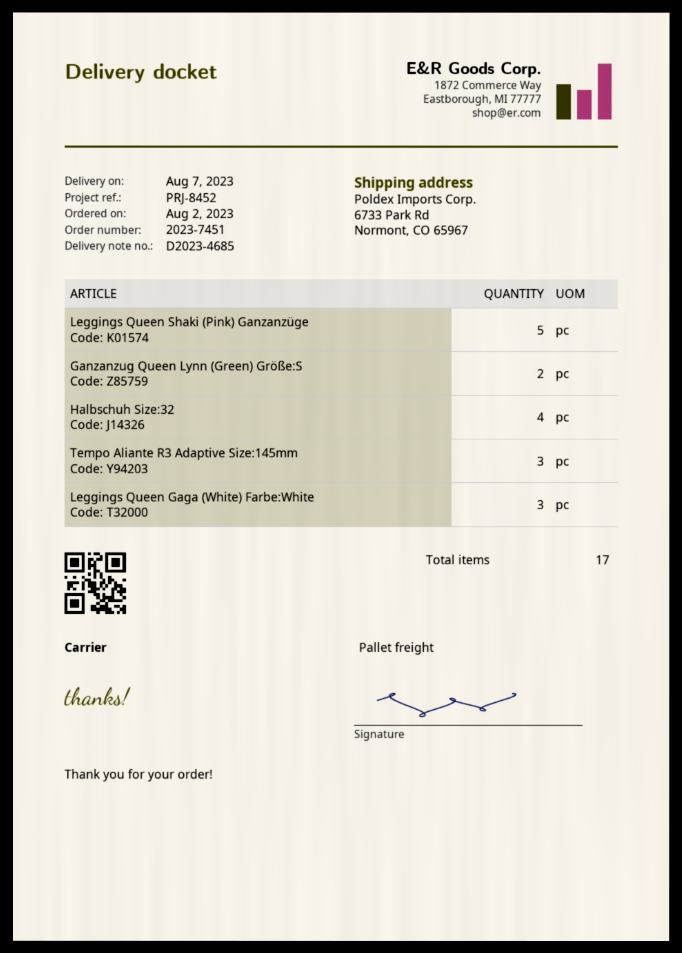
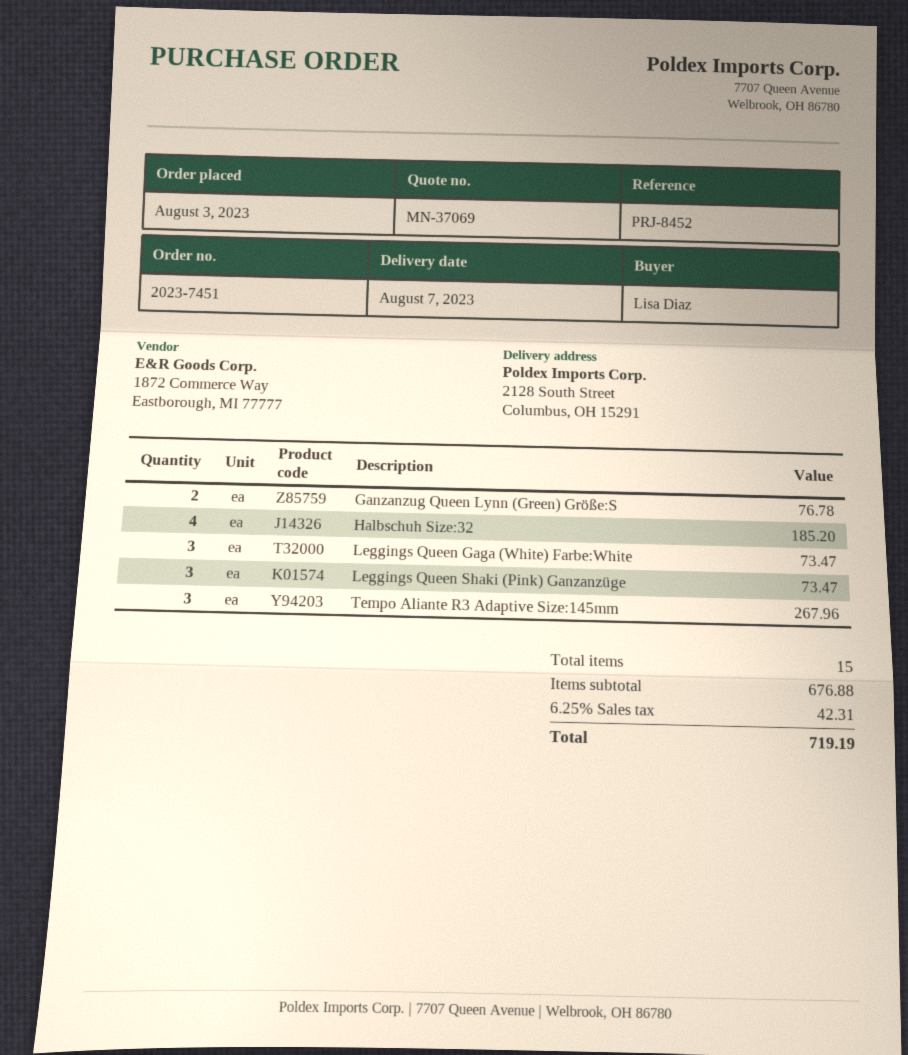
order date: 2023-08-02 -> 2023-08-03
ship to: 6733 Park Rd, Normont, CO 65967 -> 2128 South Street, Columbus, OH 15291
Leggings Queen Shaki (Pink) Ganzanzüge: 5 -> 3
total quantity: 17 -> 15

